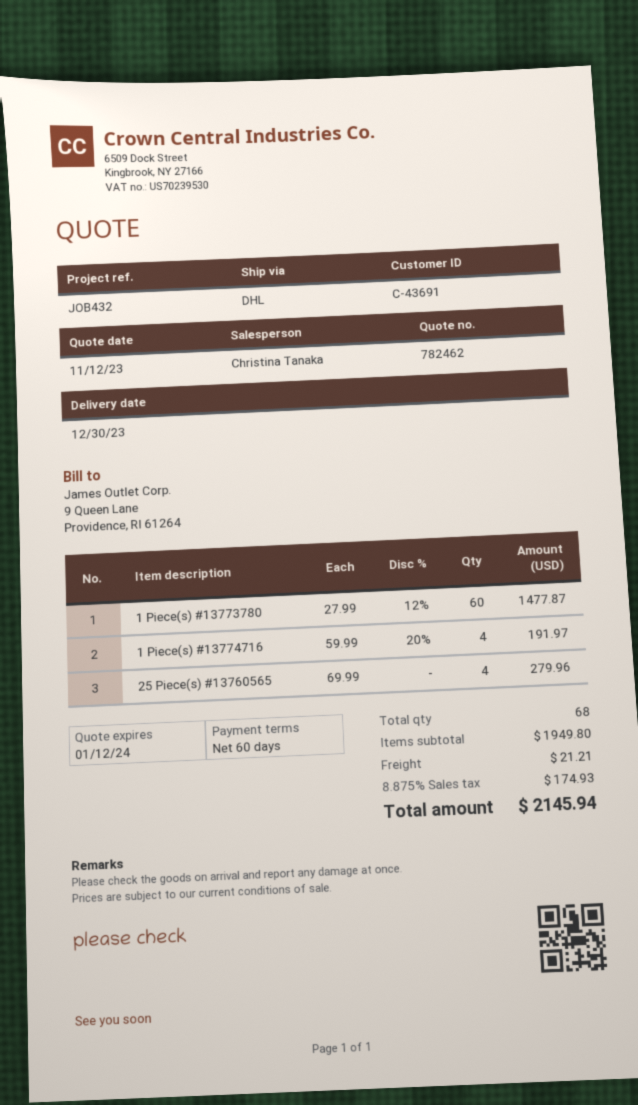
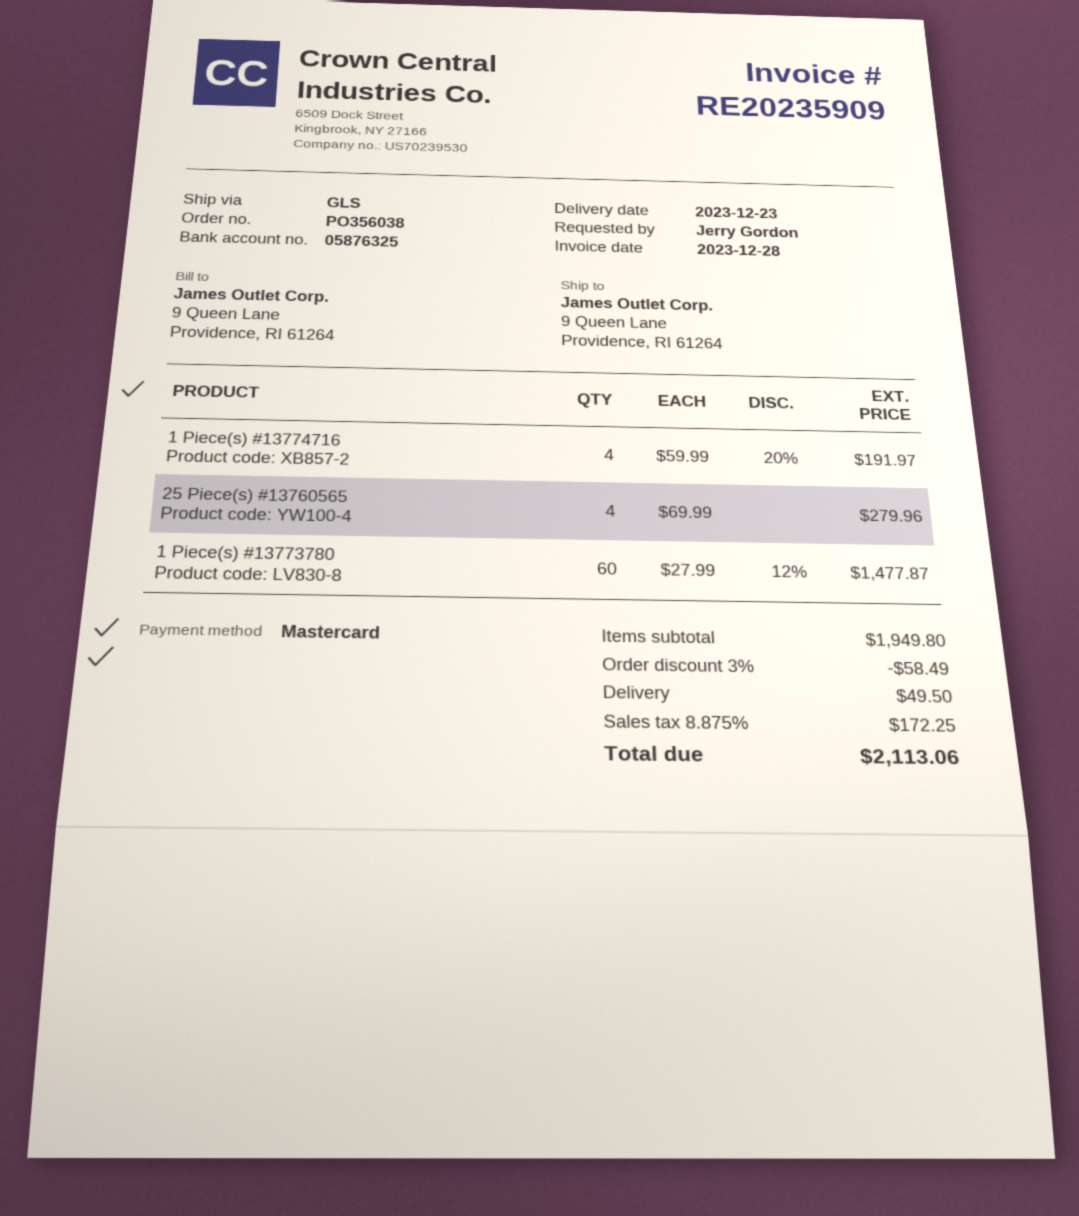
delivery date: 2023-12-30 -> 2023-12-23
shipping method: DHL -> GLS
discount: none -> 3% = 58.49
shipping: 21.21 -> 49.50
tax: 8.875% = 174.93 -> 8.875% = 172.25
total: 2145.94 -> 2113.06

